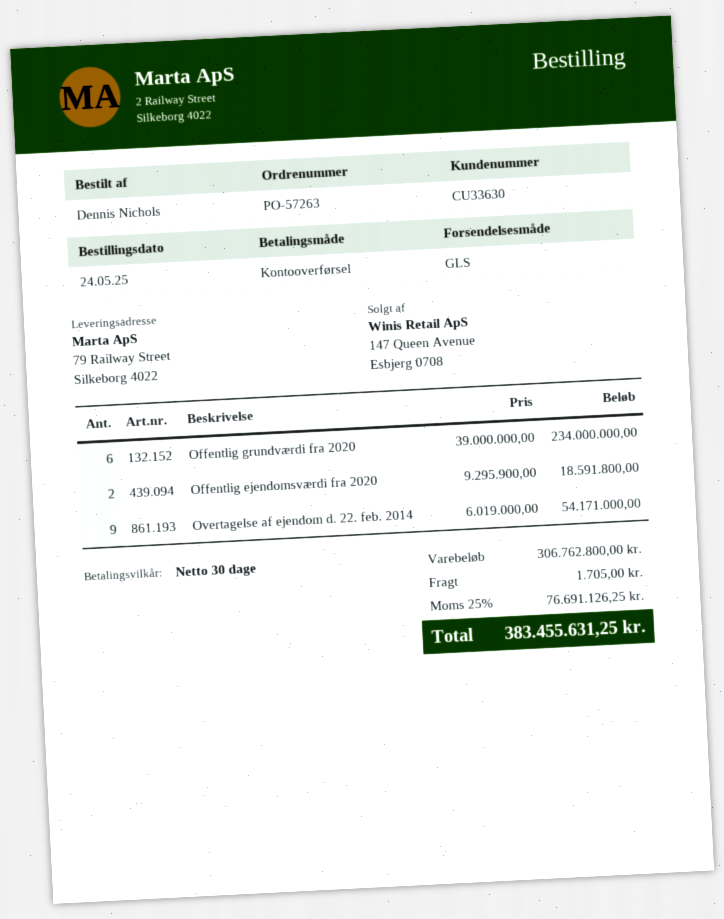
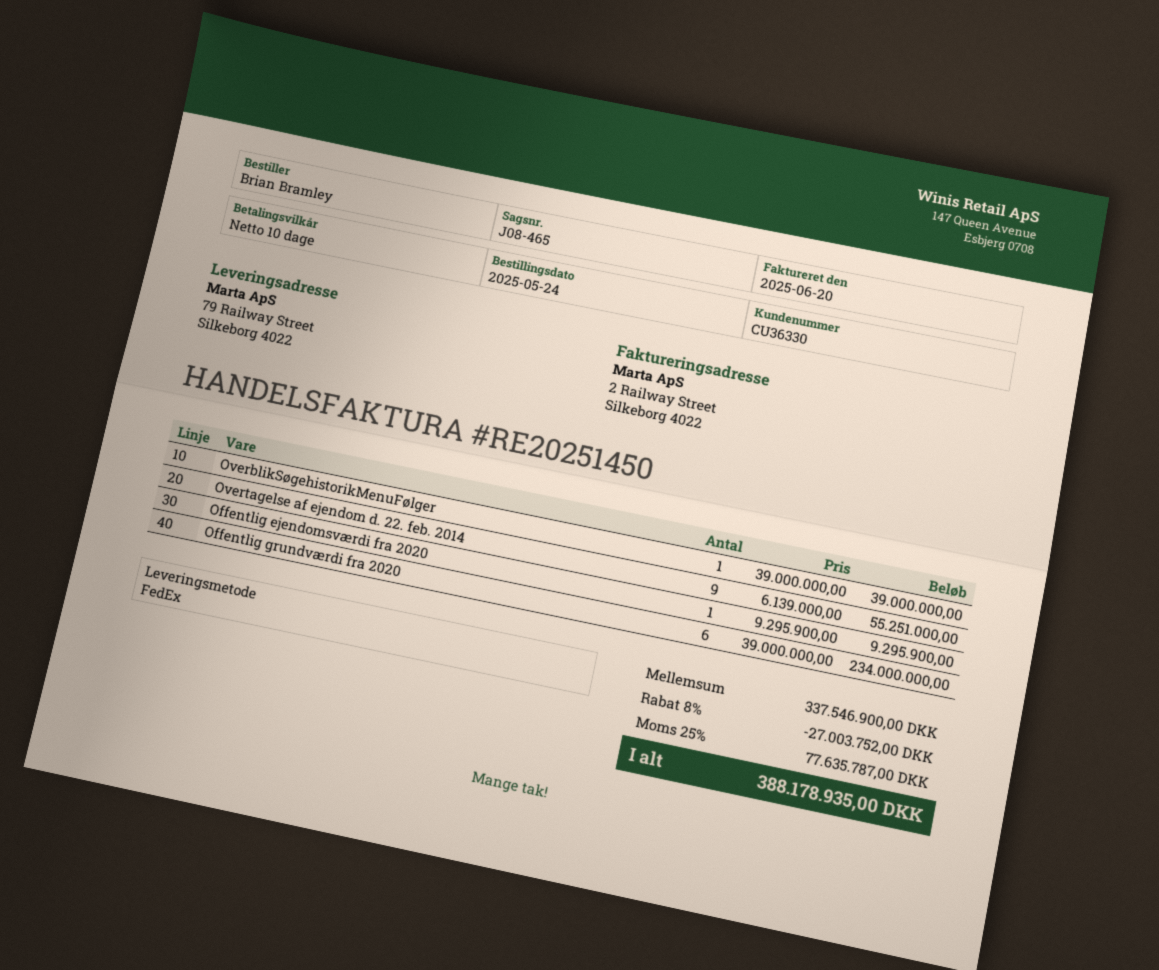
payment terms: 30 days -> 10 days
customer number: CU33630 -> CU36330
ordered by: Dennis Nichols -> Brian Bramley
shipping method: GLS -> FedEx
Offentlig ejendomsværdi fra 2020: 2 x 9295900.00 = 18591800.00 -> 1 x 9295900.00 = 9295900.00
Overtagelse af ejendom d. 22. feb. 2014: 9 x 6019000.00 = 54171000.00 -> 9 x 6139000.00 = 55251000.00
OverblikSøgehistorikMenuFølger: none -> 1 x 39000000.00 = 39000000.00
subtotal: 306762800.00 -> 337546900.00
discount: none -> 8% = 27003752.00
shipping: 1705.00 -> none
tax: 25% = 76691126.25 -> 25% = 77635787.00
total: 383455631.25 -> 388178935.00

